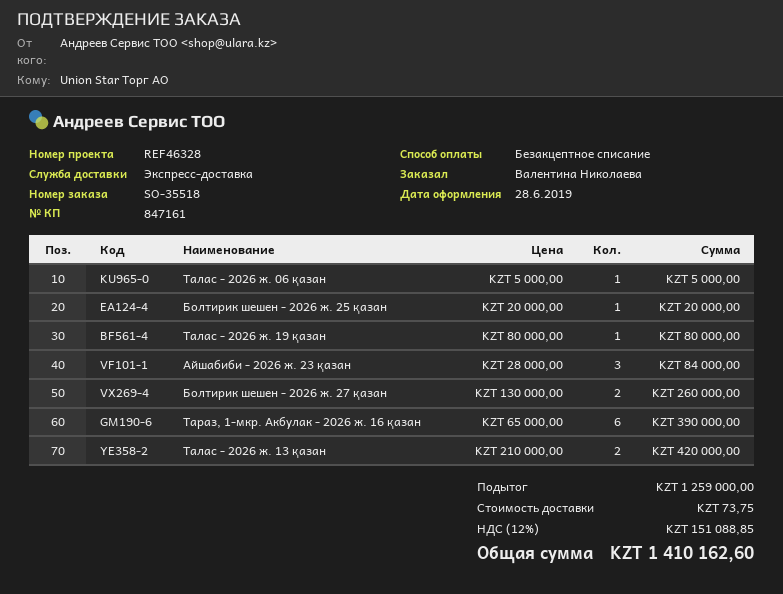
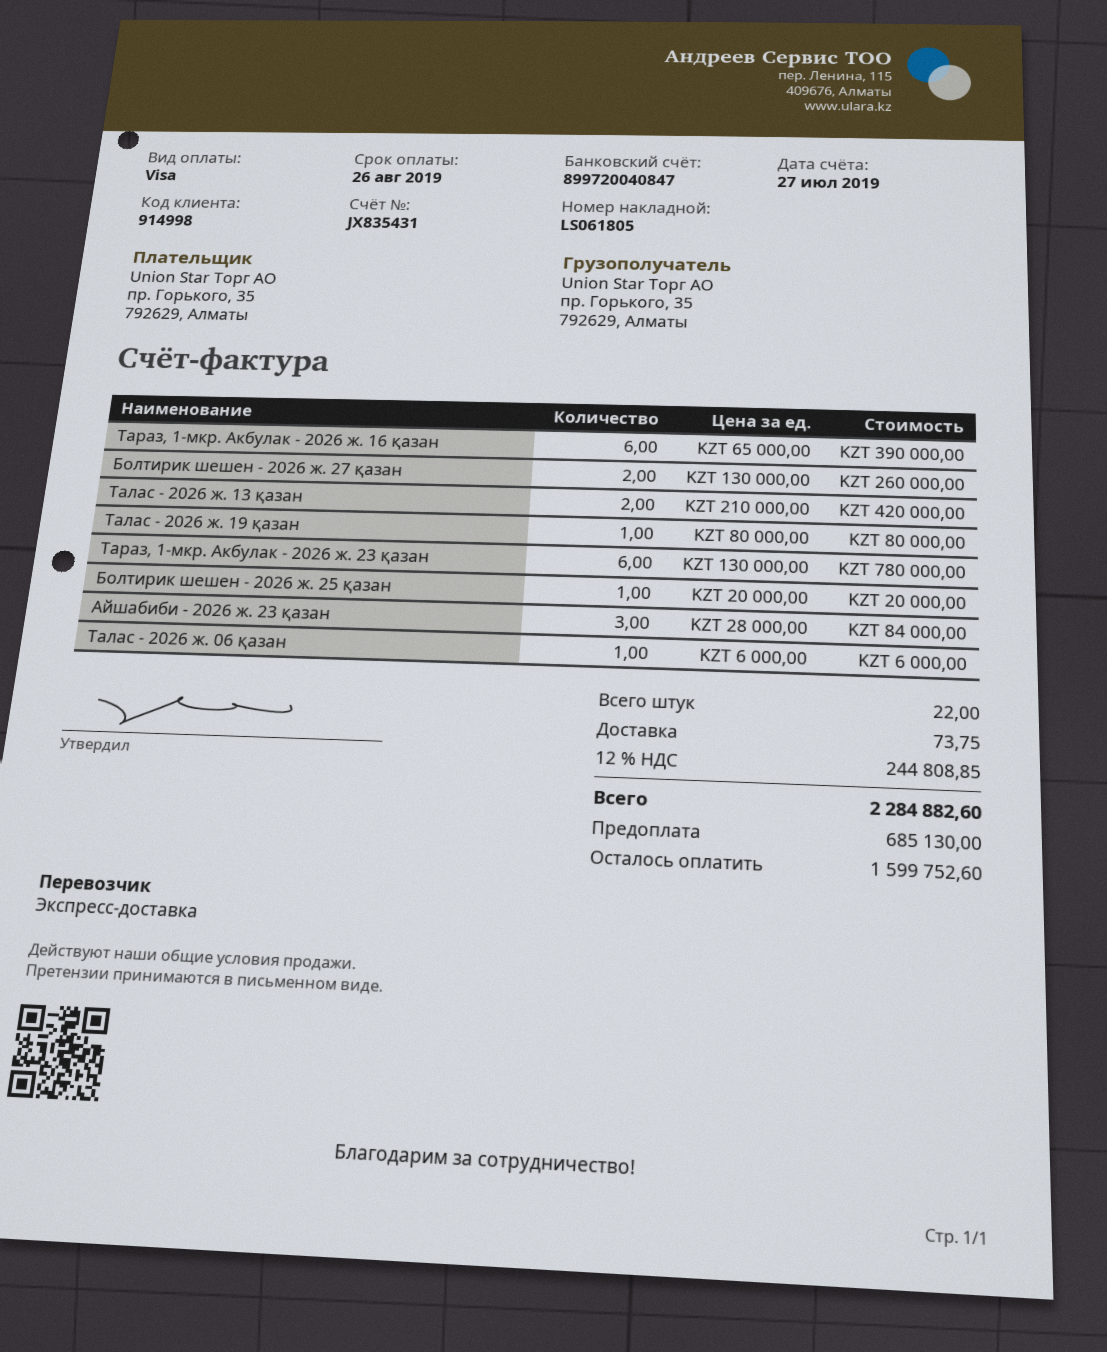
payment method: direct debit -> Visa
Талас - 2026 ж. 06 қазан: 1 x 5000.00 = 5000.00 -> 1 x 6000.00 = 6000.00
Тараз, 1-мкр. Акбулак - 2026 ж. 23 қазан: none -> 6 x 130000.00 = 780000.00
tax: 12% = 151088.85 -> 12% = 244808.85
total: 1410162.60 -> 2284882.60

